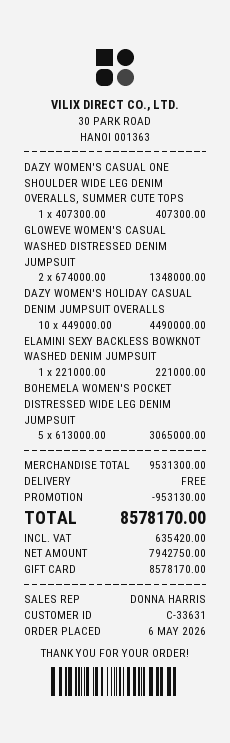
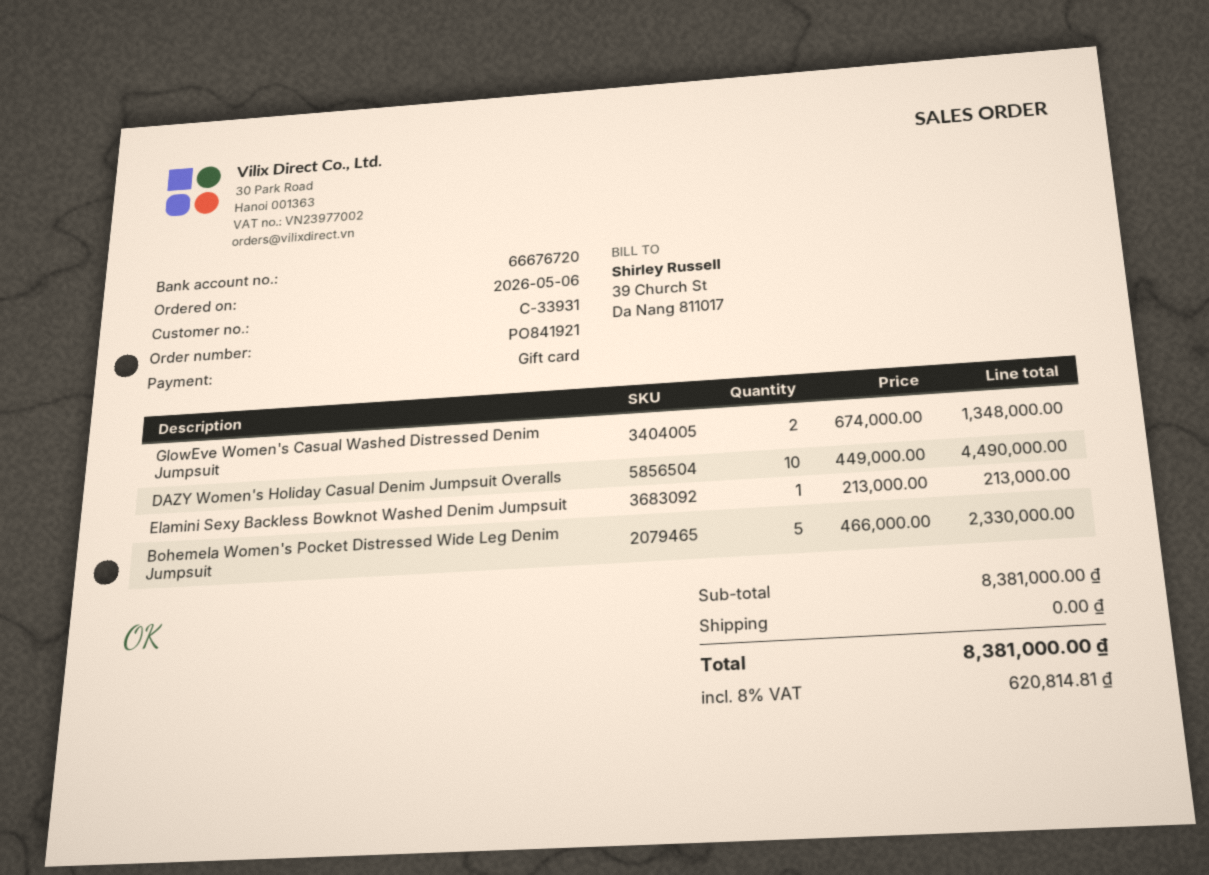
customer number: C-33631 -> C-33931
DAZY WOMEN'S CASUAL ONE SHOULDER WIDE LEG DENIM OVERALLS, SUMMER CUTE TOPS: 1 x 407300.00 = 407300.00 -> none
ELAMINI SEXY BACKLESS BOWKNOT WASHED DENIM JUMPSUIT: 1 x 221000.00 = 221000.00 -> 1 x 213000.00 = 213000.00
BOHEMELA WOMEN'S POCKET DISTRESSED WIDE LEG DENIM JUMPSUIT: 5 x 613000.00 = 3065000.00 -> 5 x 466000.00 = 2330000.00
subtotal: 9531300.00 -> 8381000.00
discount: 953130.00 -> none
tax: 635420.00 -> 620814.81
total: 8578170.00 -> 8381000.00

